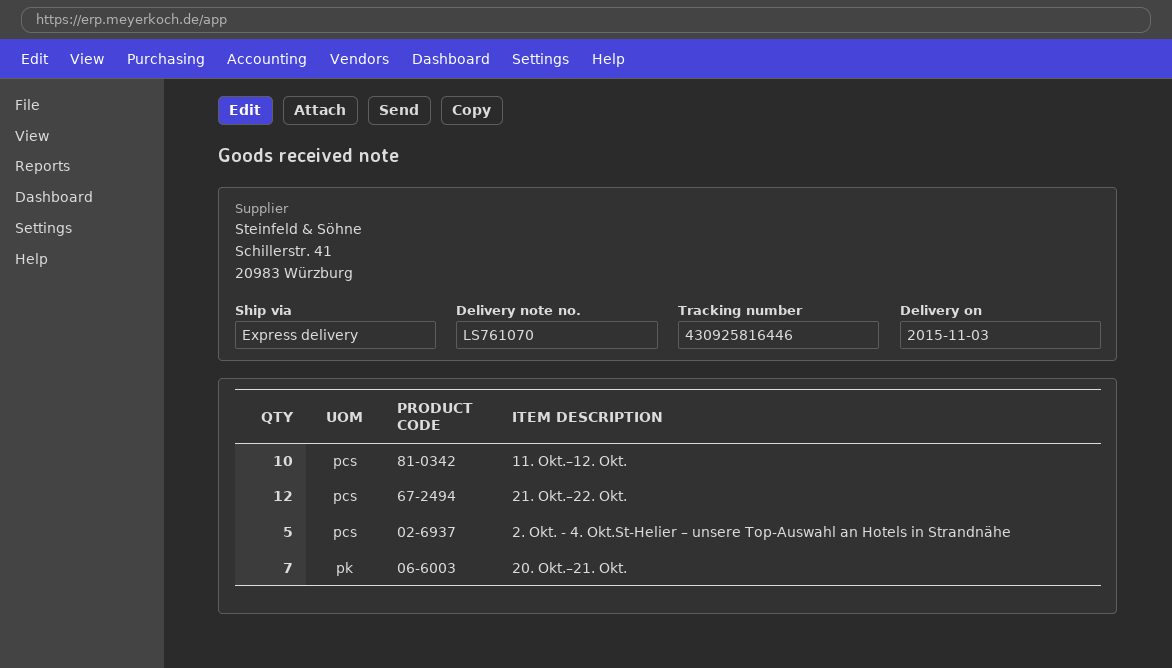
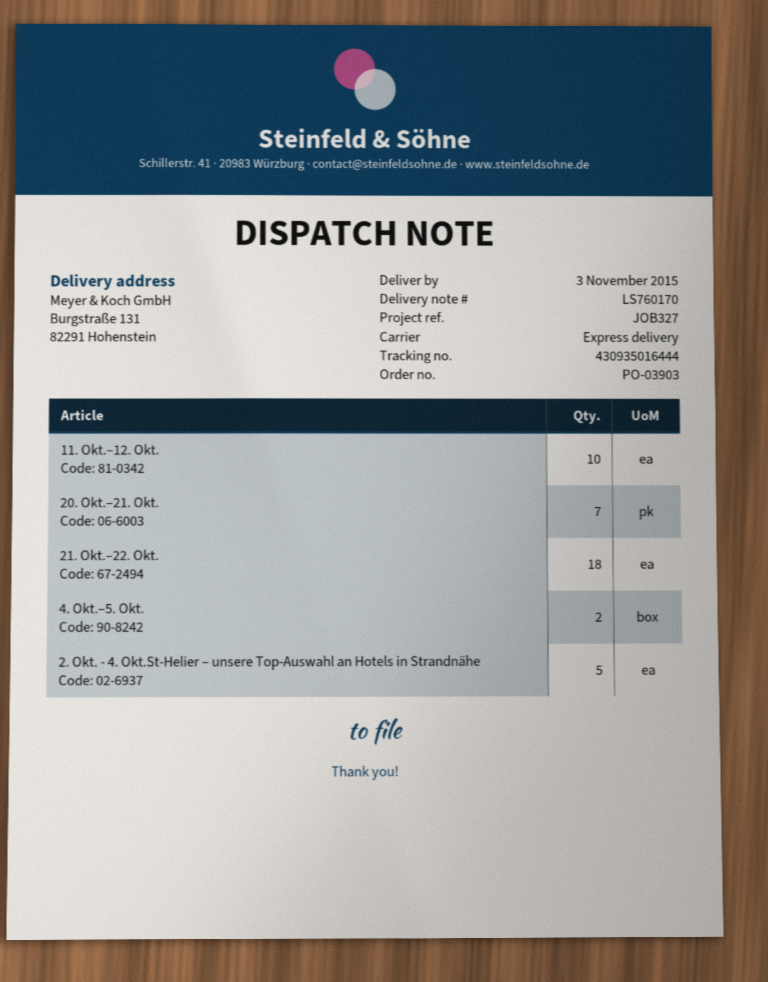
delivery note number: LS761070 -> LS760170
tracking number: 430925816446 -> 430935016444
21. Okt.–22. Okt.: 12 -> 18
4. Okt.–5. Okt.: none -> 2

